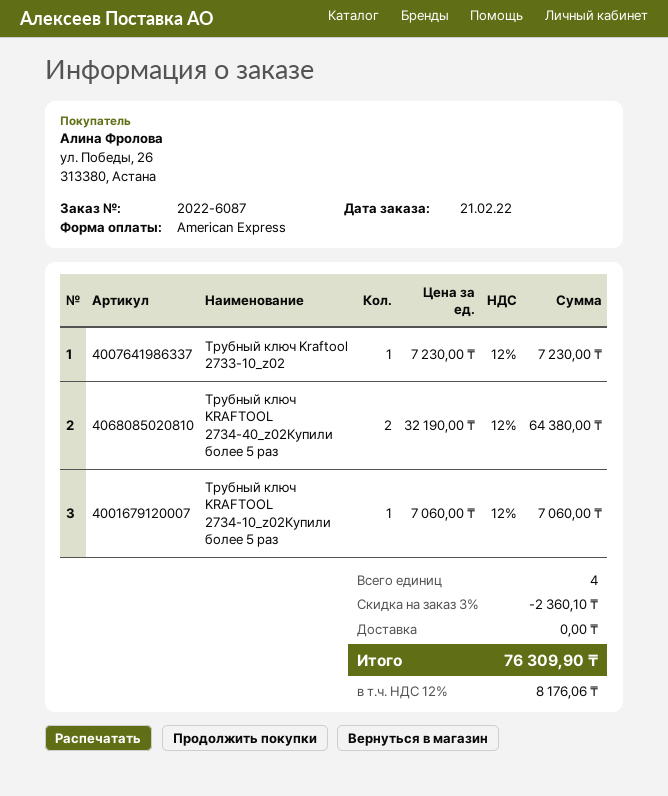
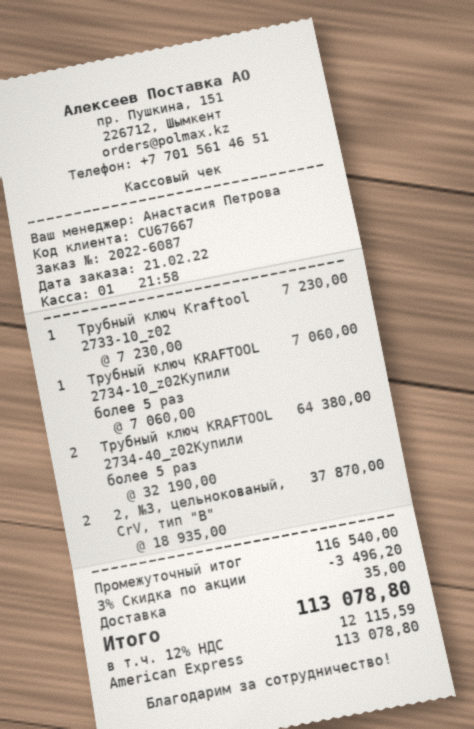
2, №3, цельнокованый, CrV, тип "B": none -> 2 x 18935.00 = 37870.00
discount: 3% = 2360.10 -> 3% = 3496.20
shipping: 0.00 -> 35.00
tax: 12% = 8176.06 -> 12% = 12115.59
total: 76309.90 -> 113078.80

